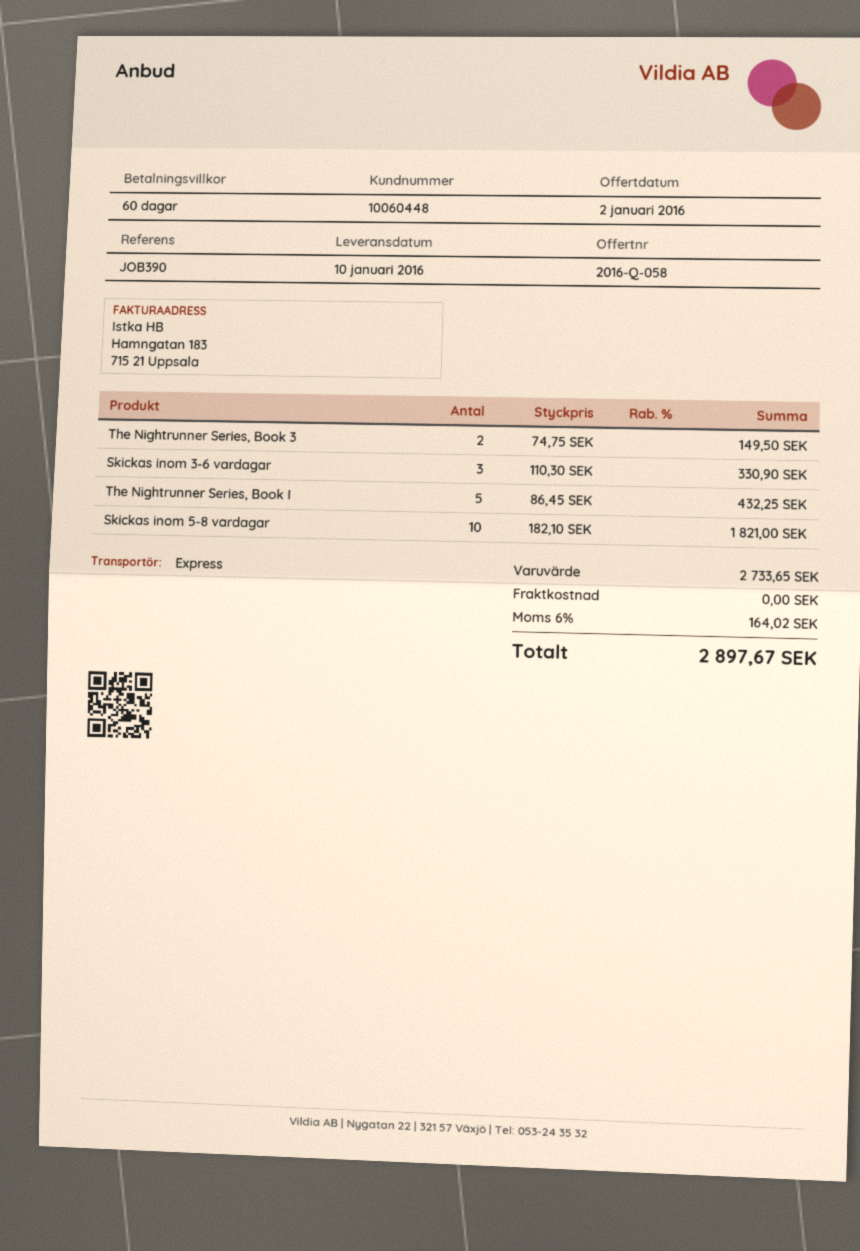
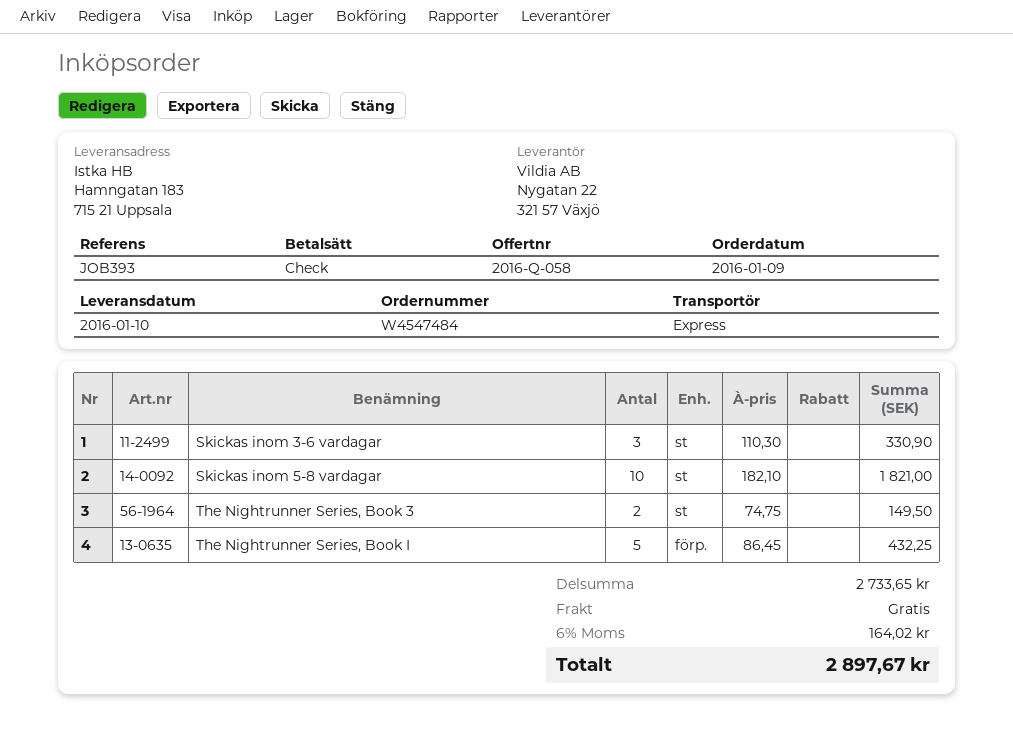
reference: JOB390 -> JOB393

